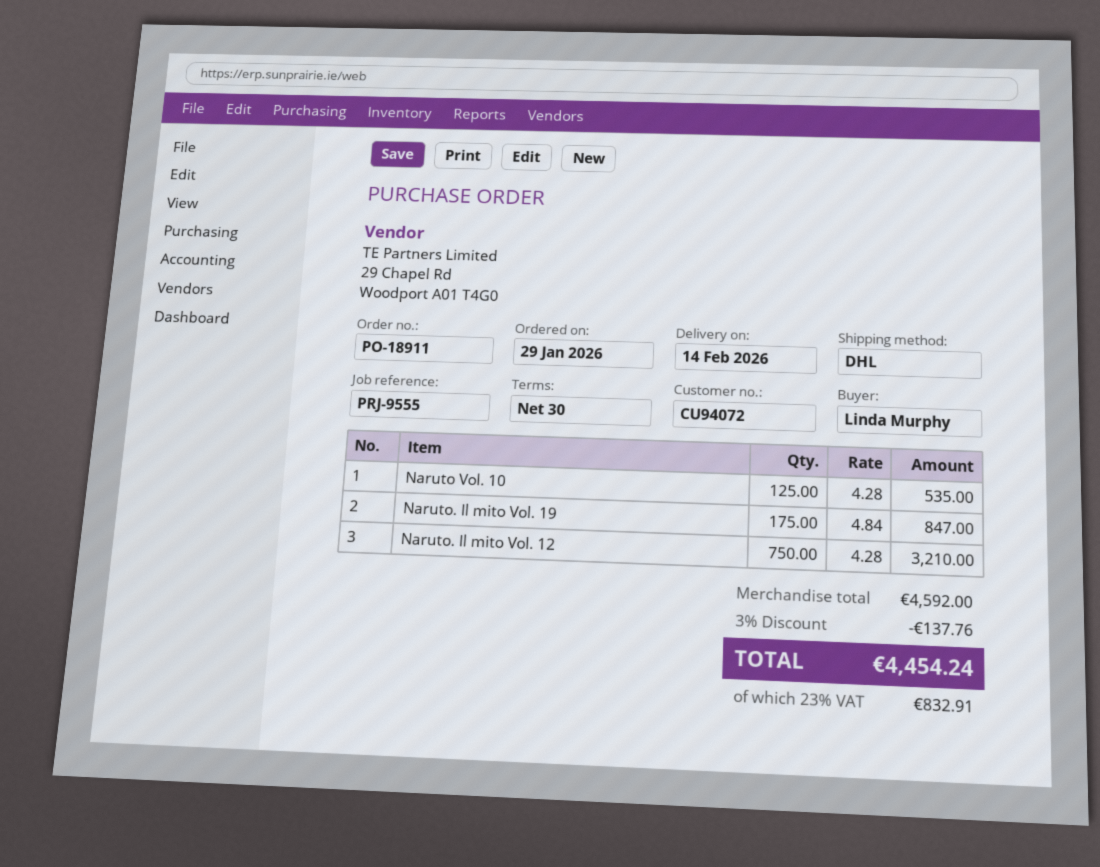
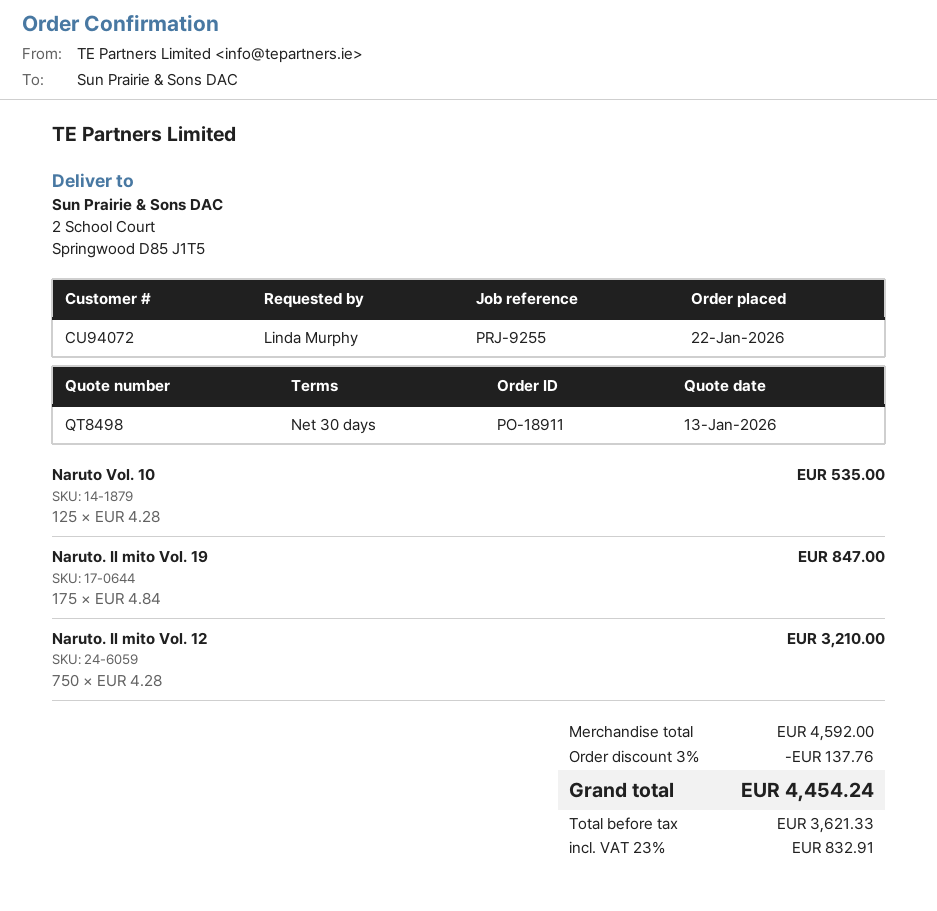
order date: 2026-01-29 -> 2026-01-22
reference: PRJ-9555 -> PRJ-9255

